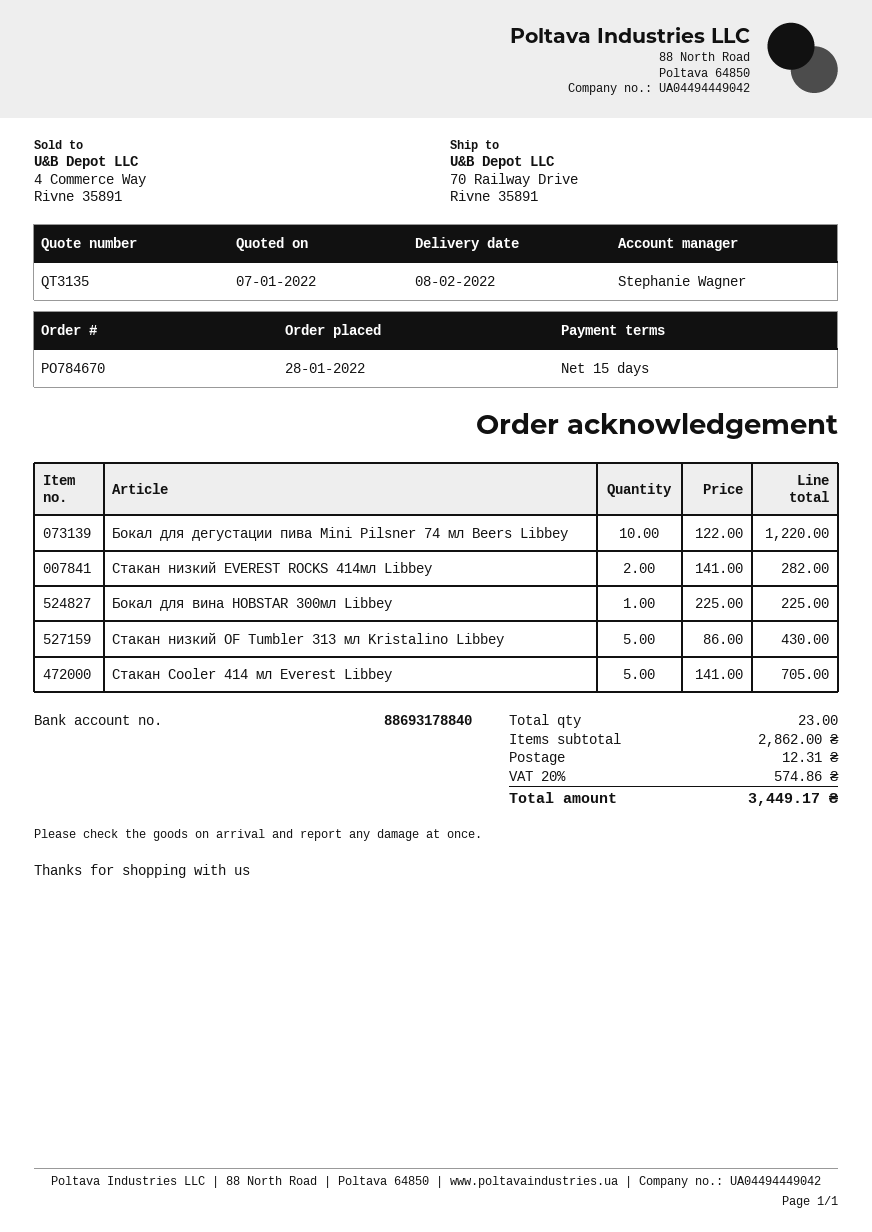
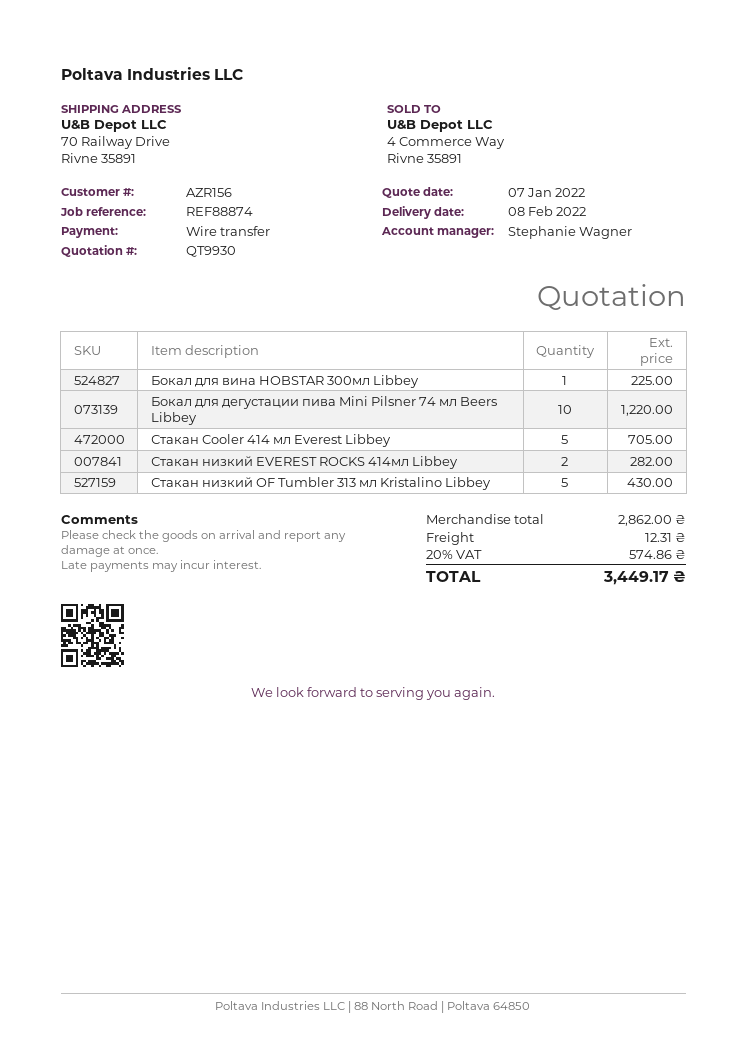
quote number: QT3135 -> QT9930

